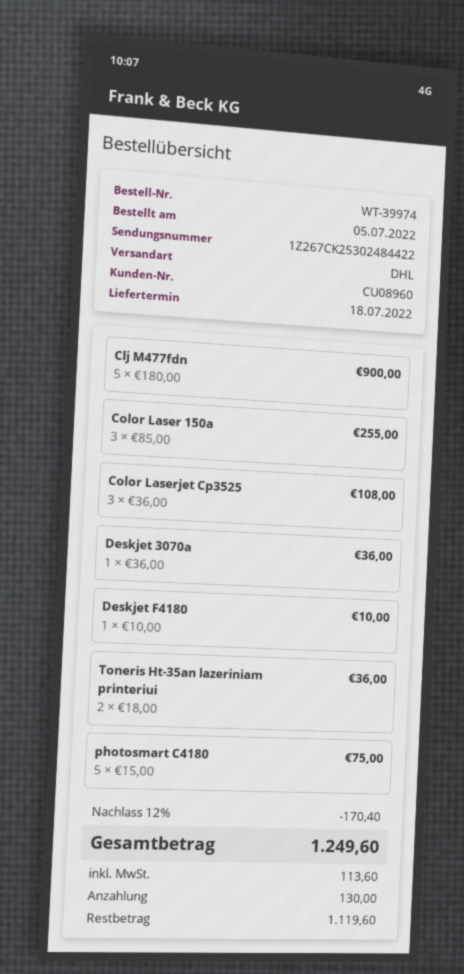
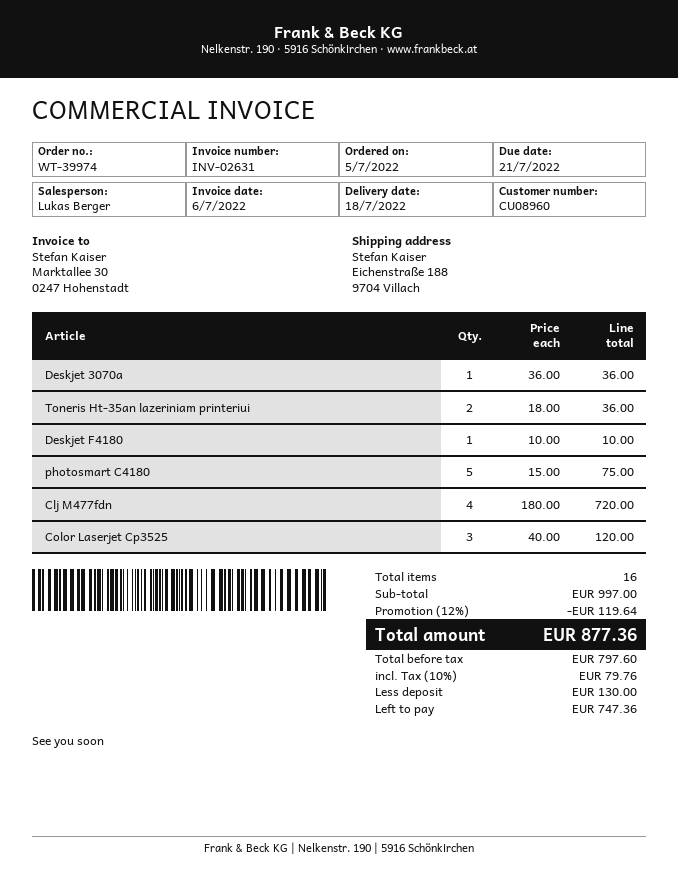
Clj M477fdn: 5 x 180.00 = 900.00 -> 4 x 180.00 = 720.00
Color Laser 150a: 3 x 85.00 = 255.00 -> none
Color Laserjet Cp3525: 3 x 36.00 = 108.00 -> 3 x 40.00 = 120.00
discount: 12% = 170.40 -> 12% = 119.64
tax: 113.60 -> 79.76
total: 1249.60 -> 877.36
balance: 1119.60 -> 747.36

